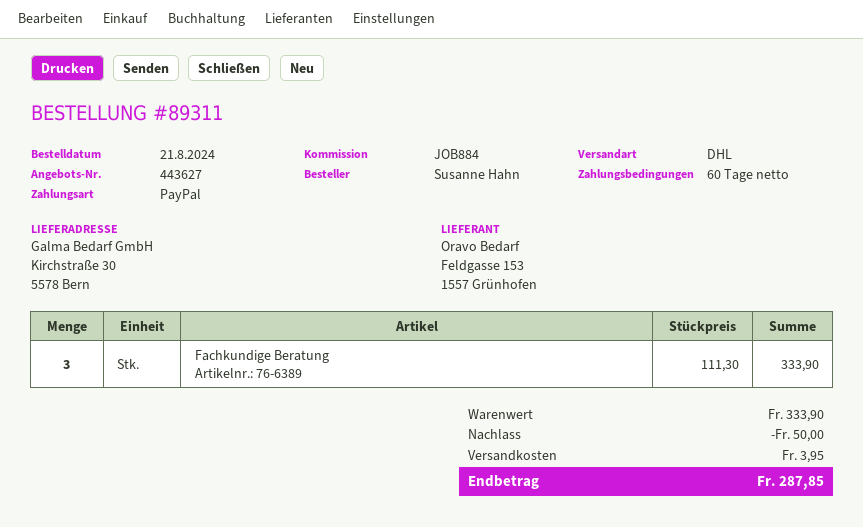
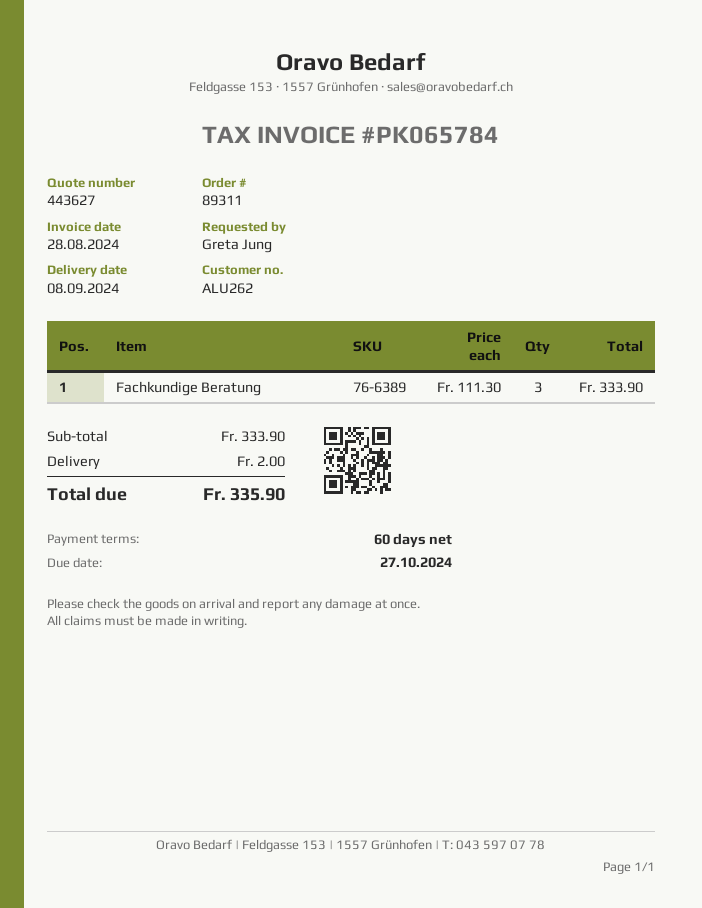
ordered by: Susanne Hahn -> Greta Jung
discount: 50.00 -> none
shipping: 3.95 -> 2.00
total: 287.85 -> 335.90

